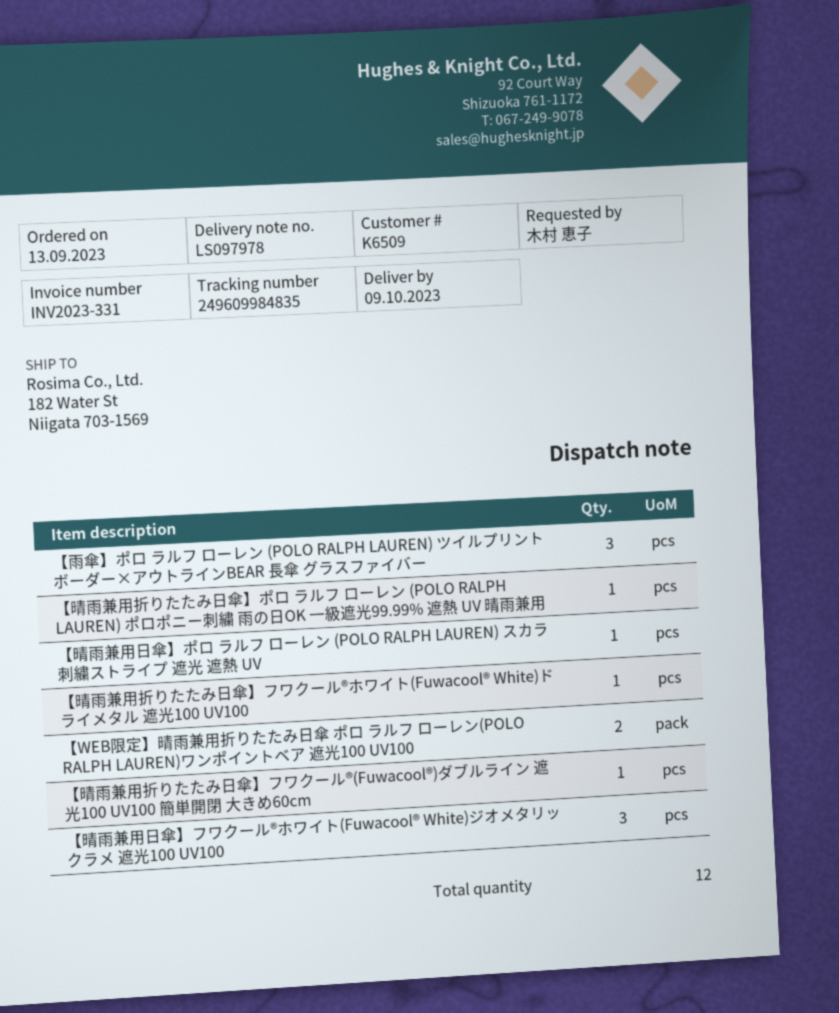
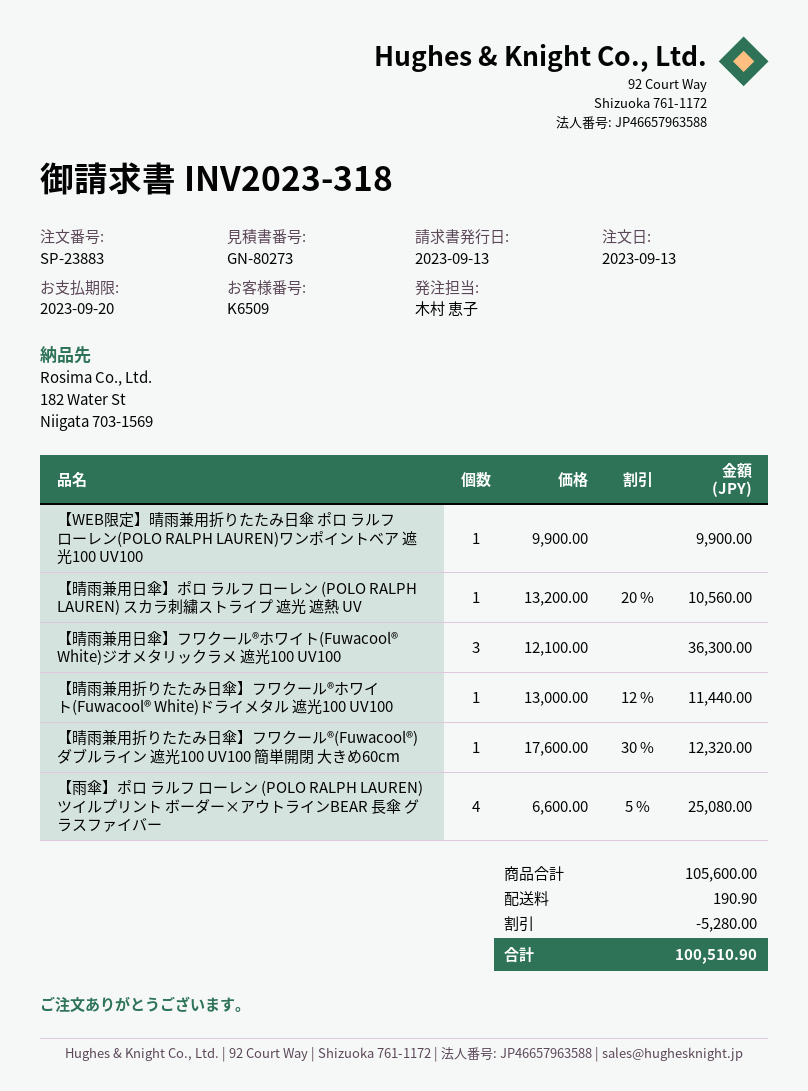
invoice number: INV2023-331 -> INV2023-318
【雨傘】ポロ ラルフ ローレン (POLO RALPH LAUREN) ツイルプリント ボーダー×アウトラインBEAR 長傘 グラスファイバー: 3 -> 4
【晴雨兼用折りたたみ日傘】ポロ ラルフ ローレン (POLO RALPH LAUREN) ポロポニー刺繍 雨の日OK 一級遮光99.99% 遮熱 UV 晴雨兼用: 1 -> none
【WEB限定】晴雨兼用折りたたみ日傘 ポロ ラルフ ローレン(POLO RALPH LAUREN)ワンポイントベア 遮光100 UV100: 2 -> 1

